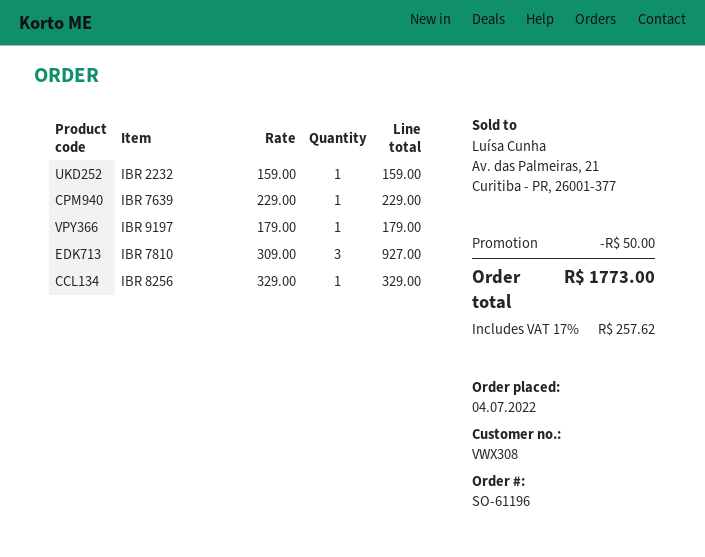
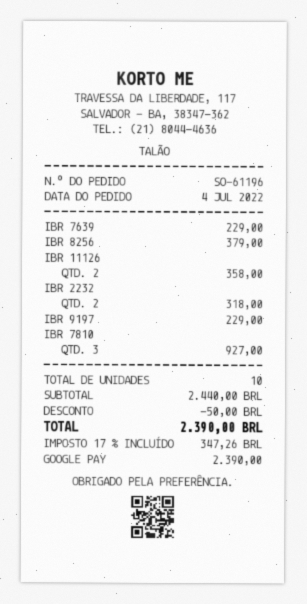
IBR 2232: 1 for 159.00 -> 2 for 318.00
IBR 9197: 1 for 179.00 -> 1 for 229.00
IBR 8256: 1 for 329.00 -> 1 for 379.00
IBR 11126: none -> 2 for 358.00
tax: 17% = 257.62 -> 17% = 347.26
total: 1773.00 -> 2390.00

